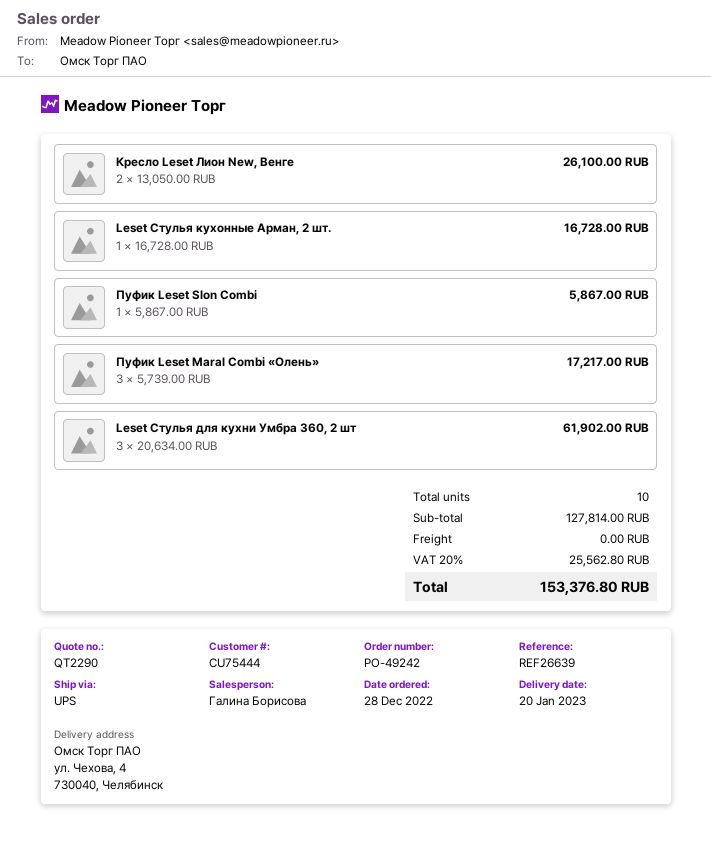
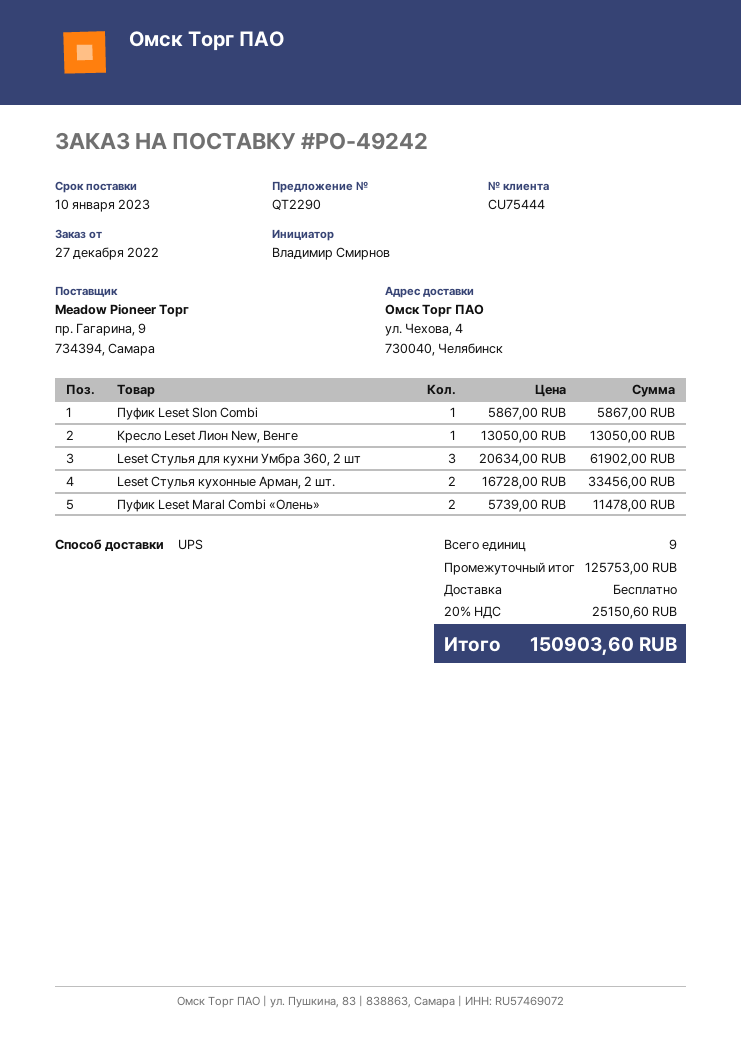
order date: 2022-12-28 -> 2022-12-27
delivery date: 2023-01-20 -> 2023-01-10
Кресло Leset Лион New, Венге: 2 x 13050.00 = 26100.00 -> 1 x 13050.00 = 13050.00
Leset Стулья кухонные Арман, 2 шт.: 1 x 16728.00 = 16728.00 -> 2 x 16728.00 = 33456.00
Пуфик Leset Maral Combi «Олень»: 3 x 5739.00 = 17217.00 -> 2 x 5739.00 = 11478.00
total quantity: 10 -> 9
subtotal: 127814.00 -> 125753.00
tax: 20% = 25562.80 -> 20% = 25150.60
total: 153376.80 -> 150903.60

